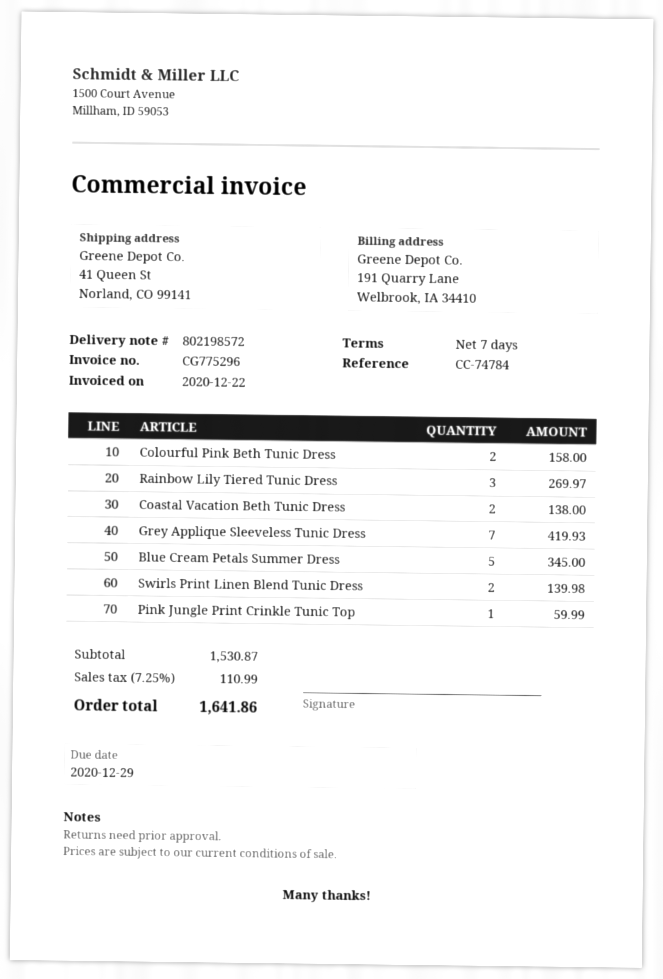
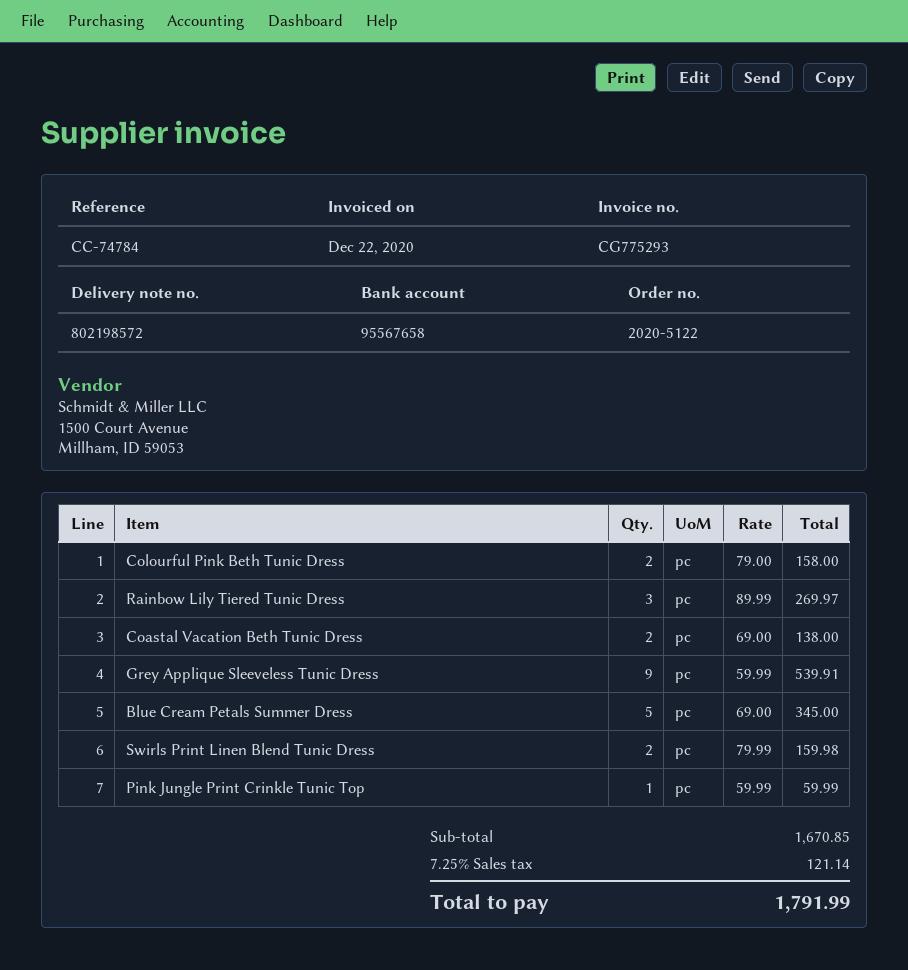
invoice number: CG775296 -> CG775293
Grey Applique Sleeveless Tunic Dress: 7 for 419.93 -> 9 for 539.91
Swirls Print Linen Blend Tunic Dress: 2 for 139.98 -> 2 for 159.98
subtotal: 1530.87 -> 1670.85
tax: 7.25% = 110.99 -> 7.25% = 121.14
total: 1641.86 -> 1791.99

